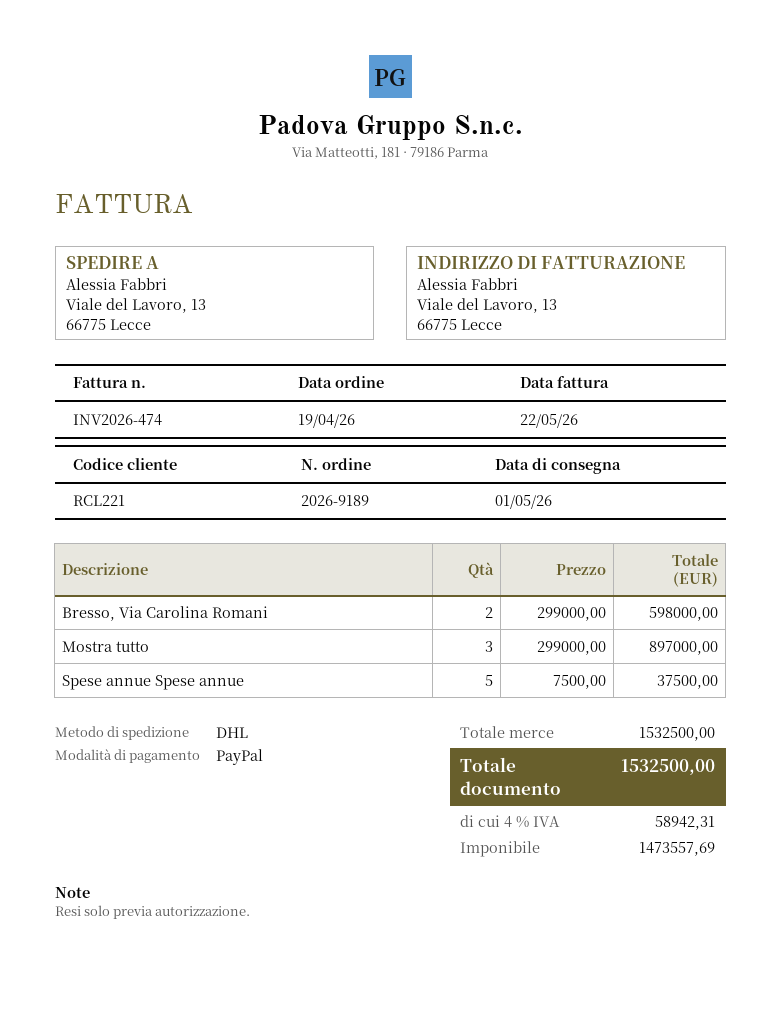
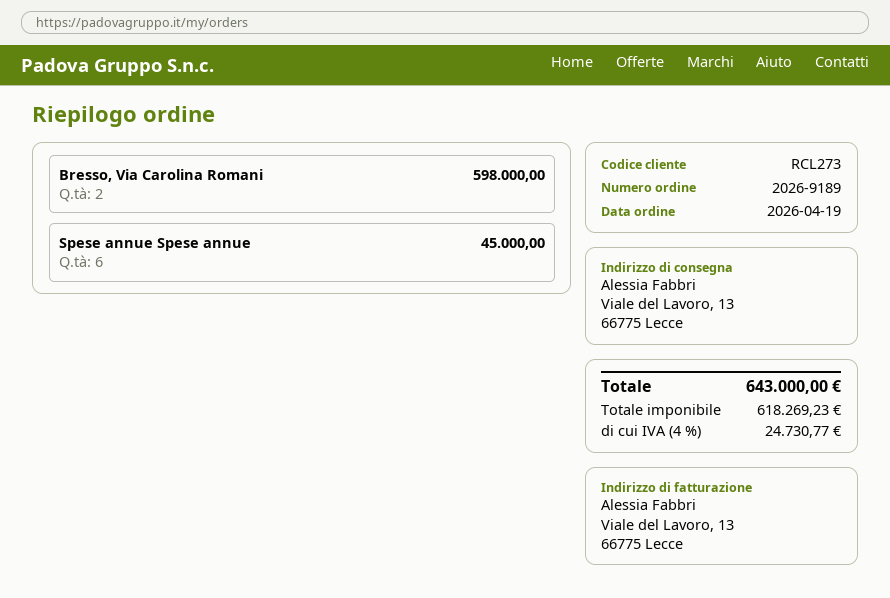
customer number: RCL221 -> RCL273
Mostra tutto: 3 for 897000.00 -> none
Spese annue Spese annue: 5 for 37500.00 -> 6 for 45000.00
net: 1473557.69 -> 618269.23
tax: 4% = 58942.31 -> 4% = 24730.77
total: 1532500.00 -> 643000.00

